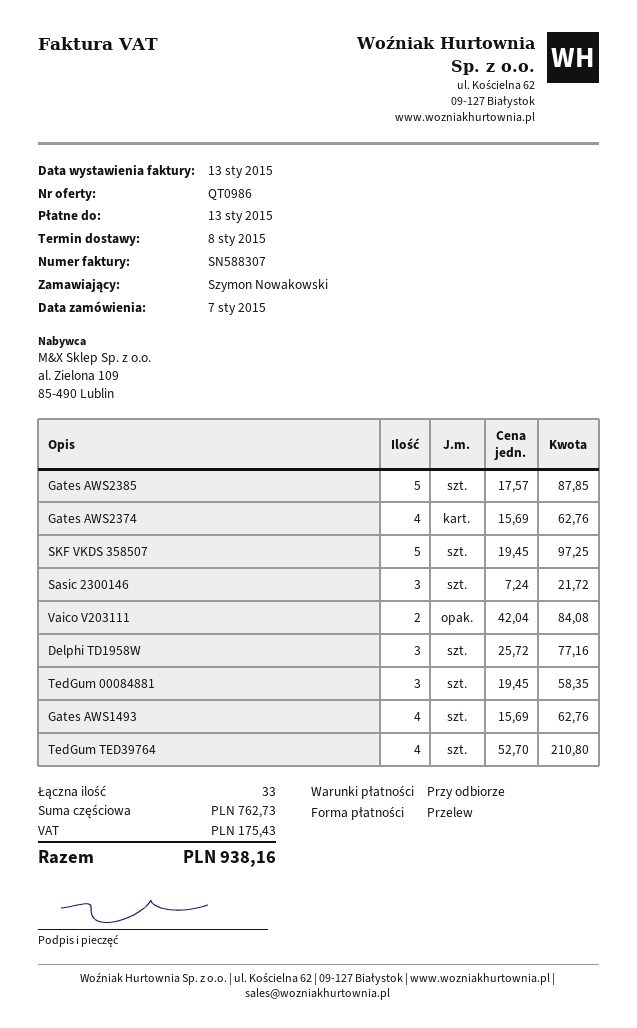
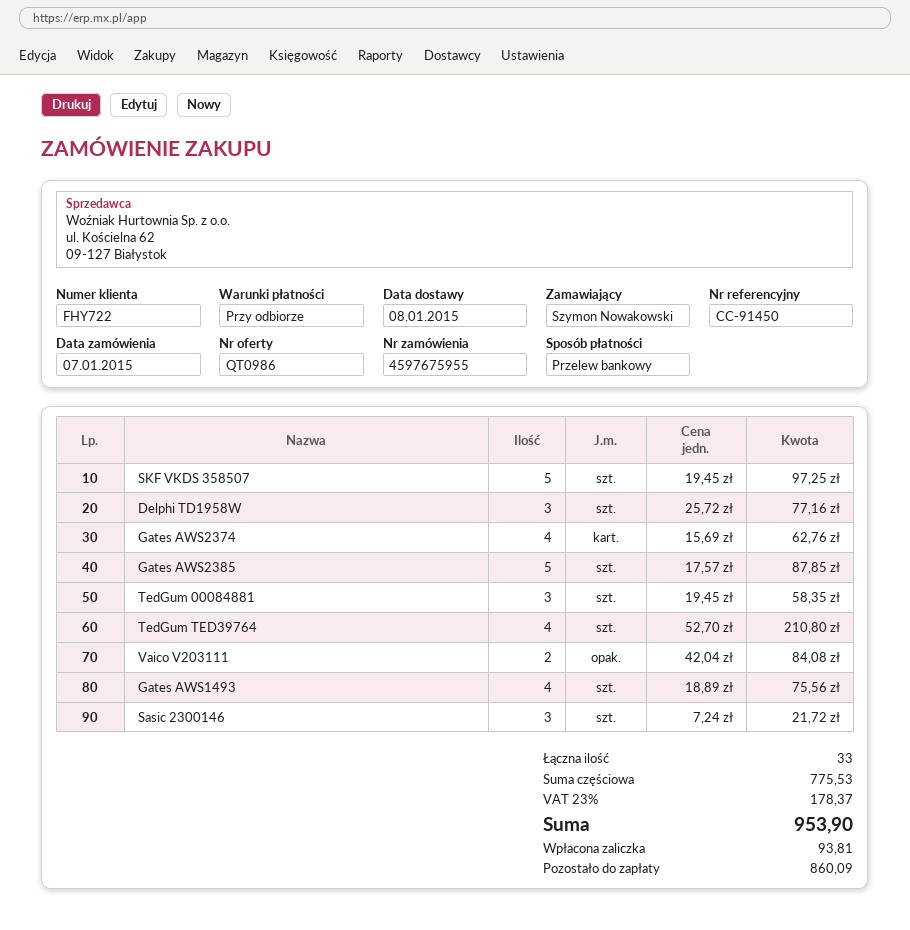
Gates AWS1493: 4 x 15.69 = 62.76 -> 4 x 18.89 = 75.56
subtotal: 762.73 -> 775.53
tax: 175.43 -> 178.37
total: 938.16 -> 953.90

